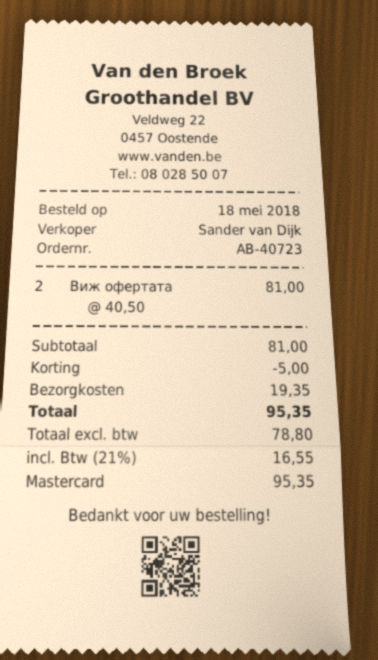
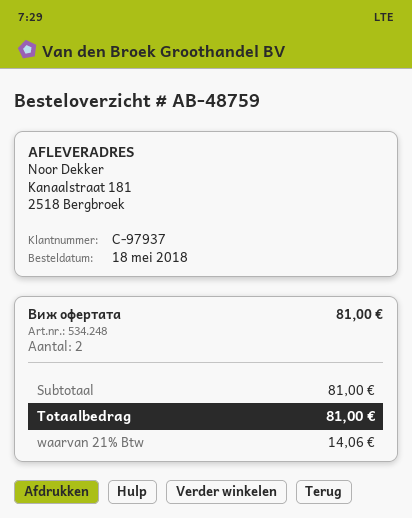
order number: AB-40723 -> AB-48759
discount: 5.00 -> none
shipping: 19.35 -> none
tax: 21% = 16.55 -> 21% = 14.06
total: 95.35 -> 81.00

